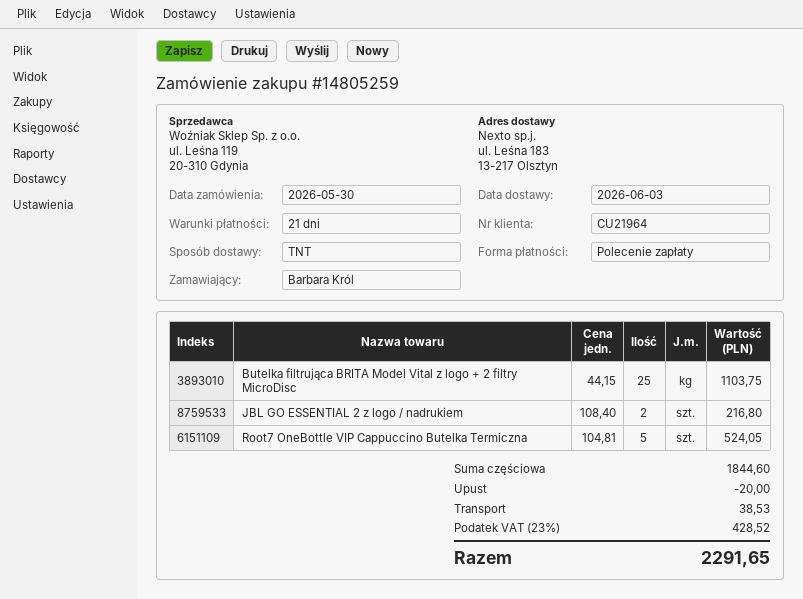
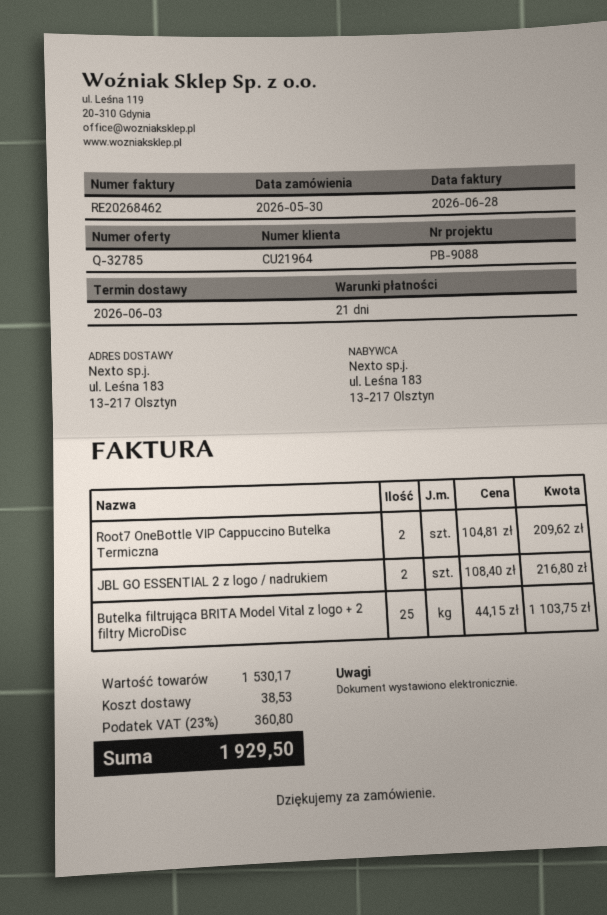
Root7 OneBottle VIP Cappuccino Butelka Termiczna: 5 x 104.81 = 524.05 -> 2 x 104.81 = 209.62
subtotal: 1844.60 -> 1530.17
discount: 20.00 -> none
tax: 23% = 428.52 -> 23% = 360.80
total: 2291.65 -> 1929.50

